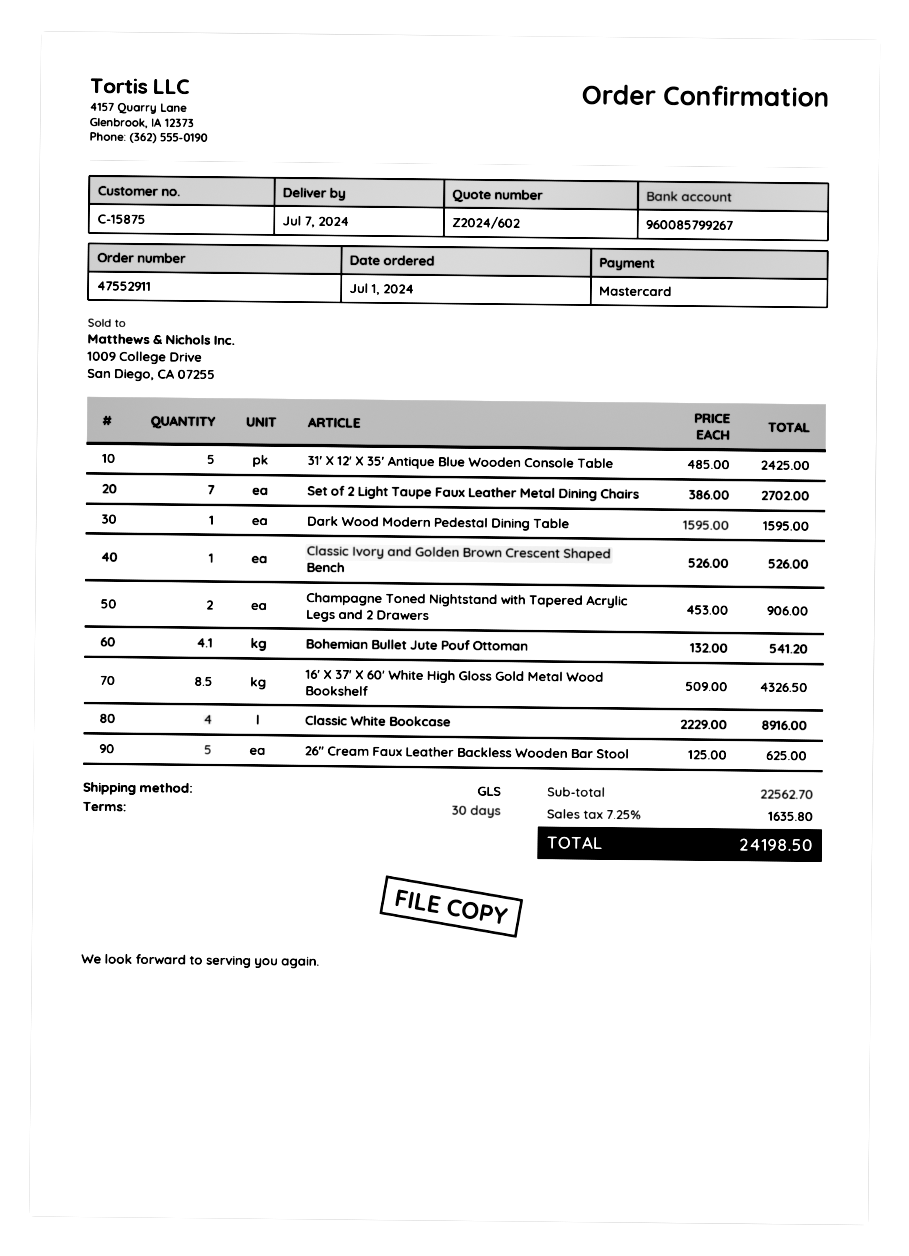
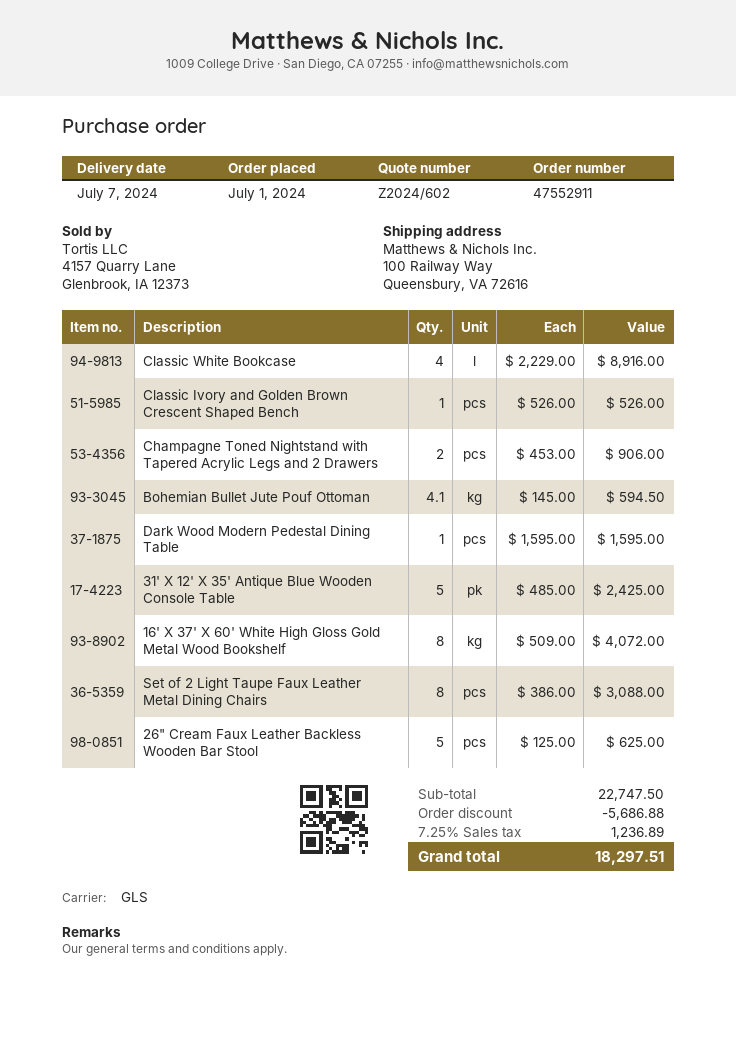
Set of 2 Light Taupe Faux Leather Metal Dining Chairs: 7 x 386.00 = 2702.00 -> 8 x 386.00 = 3088.00
Bohemian Bullet Jute Pouf Ottoman: 4.1 x 132.00 = 541.20 -> 4.1 x 145.00 = 594.50
16' X 37' X 60' White High Gloss Gold Metal Wood Bookshelf: 8.5 x 509.00 = 4326.50 -> 8 x 509.00 = 4072.00
subtotal: 22562.70 -> 22747.50
discount: none -> 5686.88
tax: 7.25% = 1635.80 -> 7.25% = 1236.89
total: 24198.50 -> 18297.51

